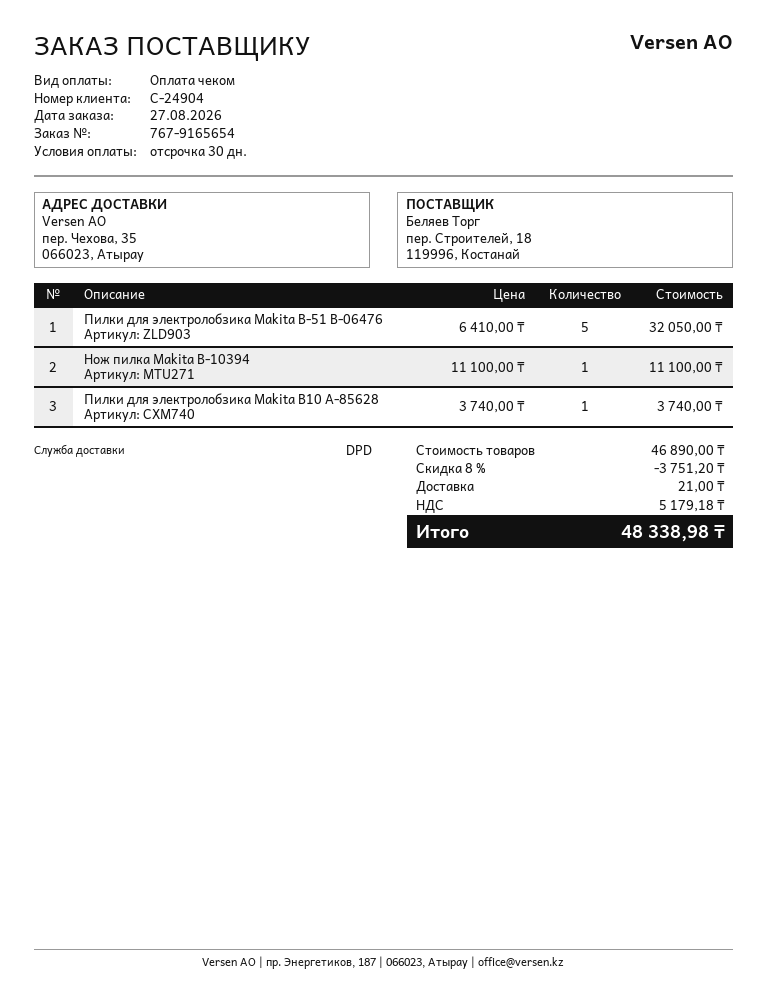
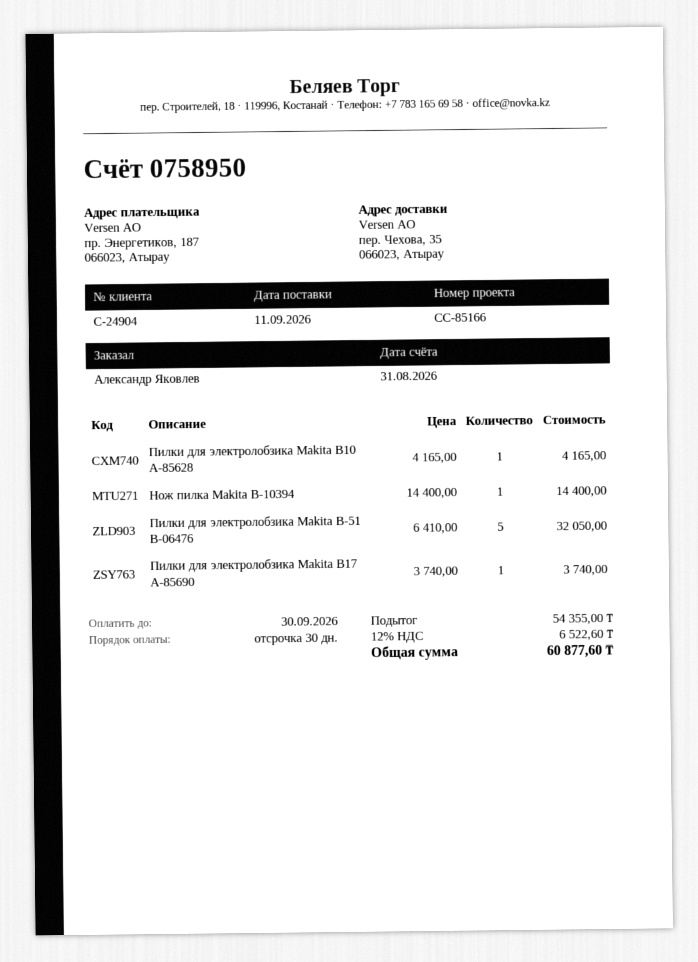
Нож пилка Makita B-10394: 1 x 11100.00 = 11100.00 -> 1 x 14400.00 = 14400.00
Пилки для электролобзика Makita B10 A-85628: 1 x 3740.00 = 3740.00 -> 1 x 4165.00 = 4165.00
Пилки для электролобзика Makita B17 A-85690: none -> 1 x 3740.00 = 3740.00
subtotal: 46890.00 -> 54355.00
discount: 8% = 3751.20 -> none
shipping: 21.00 -> none
tax: 5179.18 -> 6522.60
total: 48338.98 -> 60877.60

